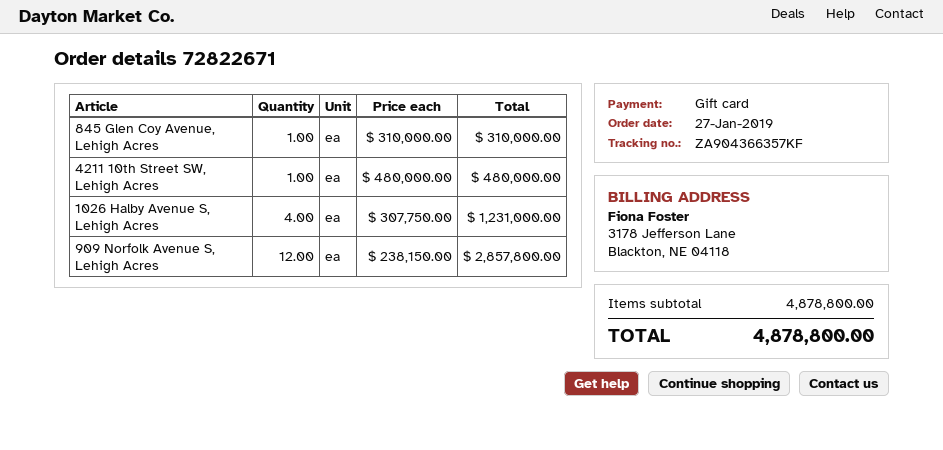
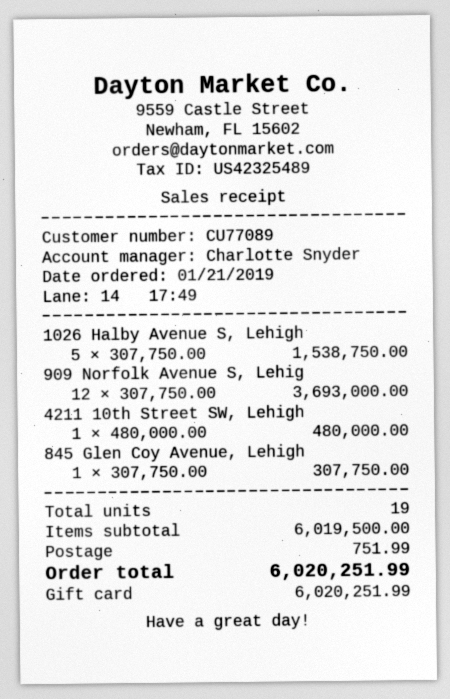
order date: 2019-01-27 -> 2019-01-21
845 Glen Coy Avenue, Lehigh Acres: 1 x 310000.00 = 310000.00 -> 1 x 307750.00 = 307750.00
1026 Halby Avenue S, Lehigh Acres: 4 x 307750.00 = 1231000.00 -> 5 x 307750.00 = 1538750.00
909 Norfolk Avenue S, Lehigh Acres: 12 x 238150.00 = 2857800.00 -> 12 x 307750.00 = 3693000.00
subtotal: 4878800.00 -> 6019500.00
shipping: none -> 751.99
total: 4878800.00 -> 6020251.99

